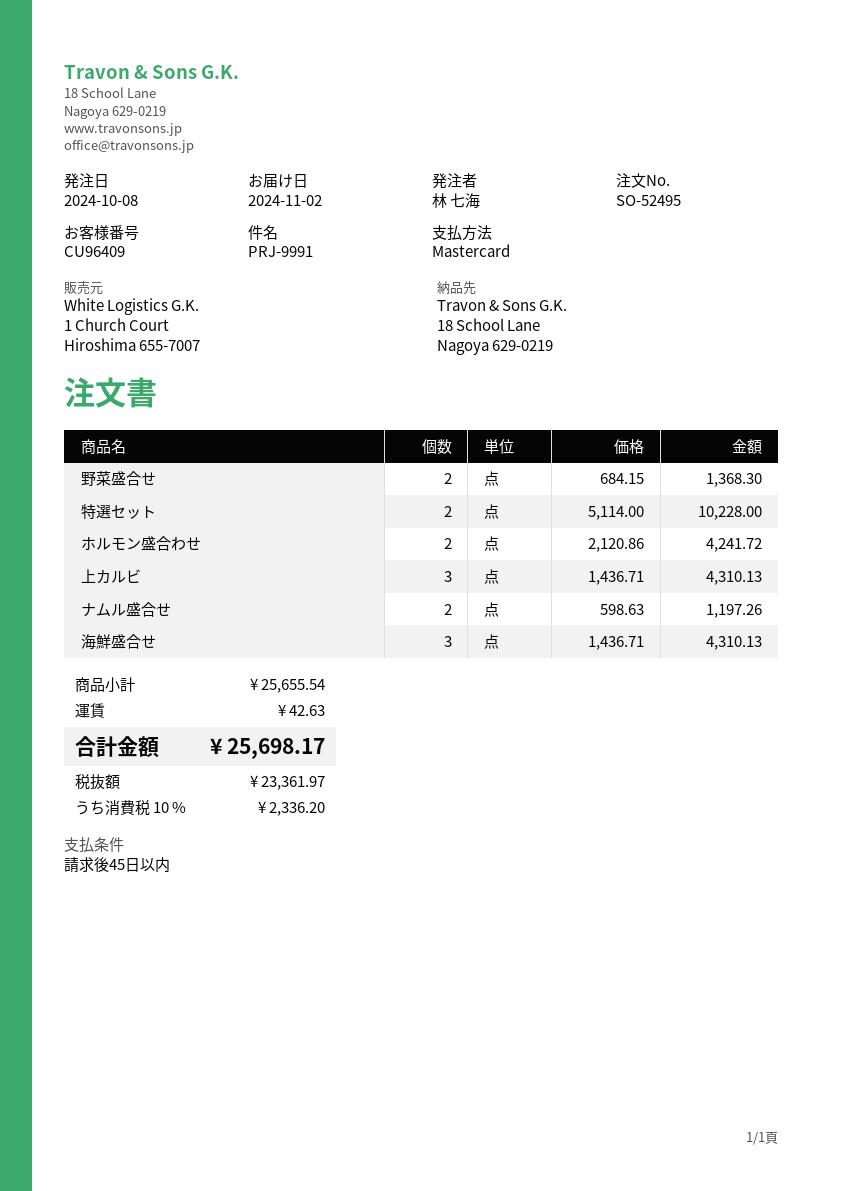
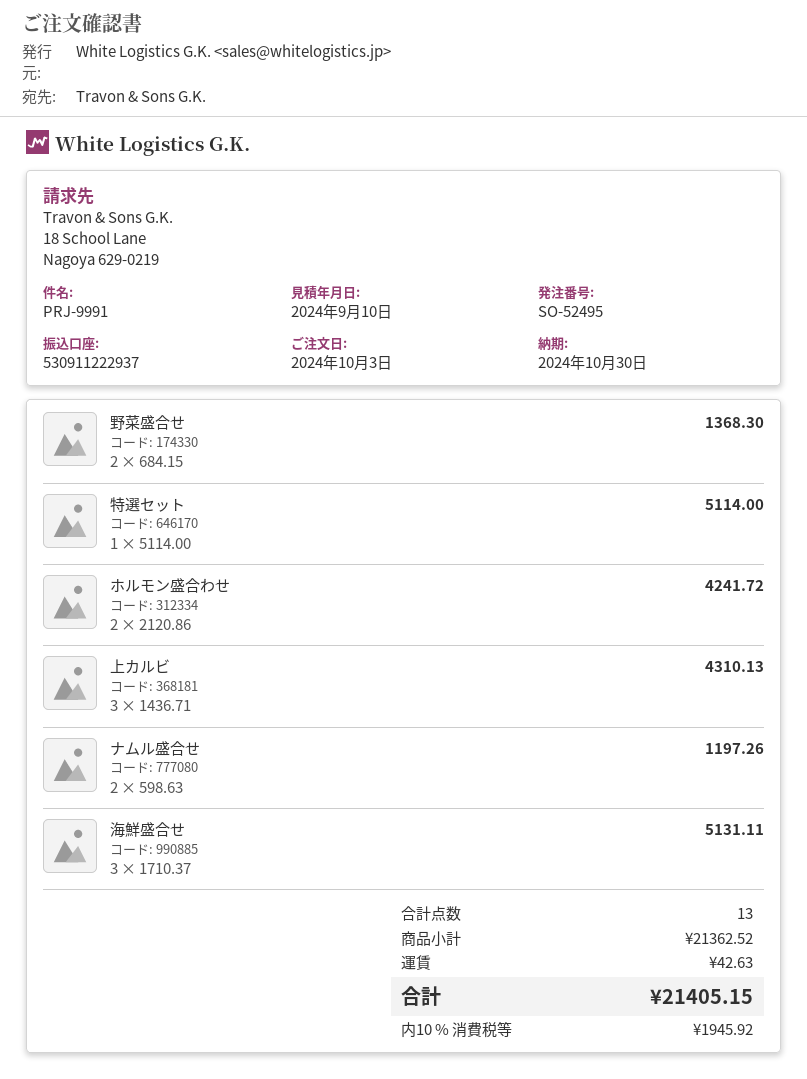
order date: 2024-10-08 -> 2024-10-03
delivery date: 2024-11-02 -> 2024-10-30
特選セット: 2 x 5114.00 = 10228.00 -> 1 x 5114.00 = 5114.00
海鮮盛合せ: 3 x 1436.71 = 4310.13 -> 3 x 1710.37 = 5131.11
subtotal: 25655.54 -> 21362.52
tax: 10% = 2336.20 -> 10% = 1945.92
total: 25698.17 -> 21405.15

